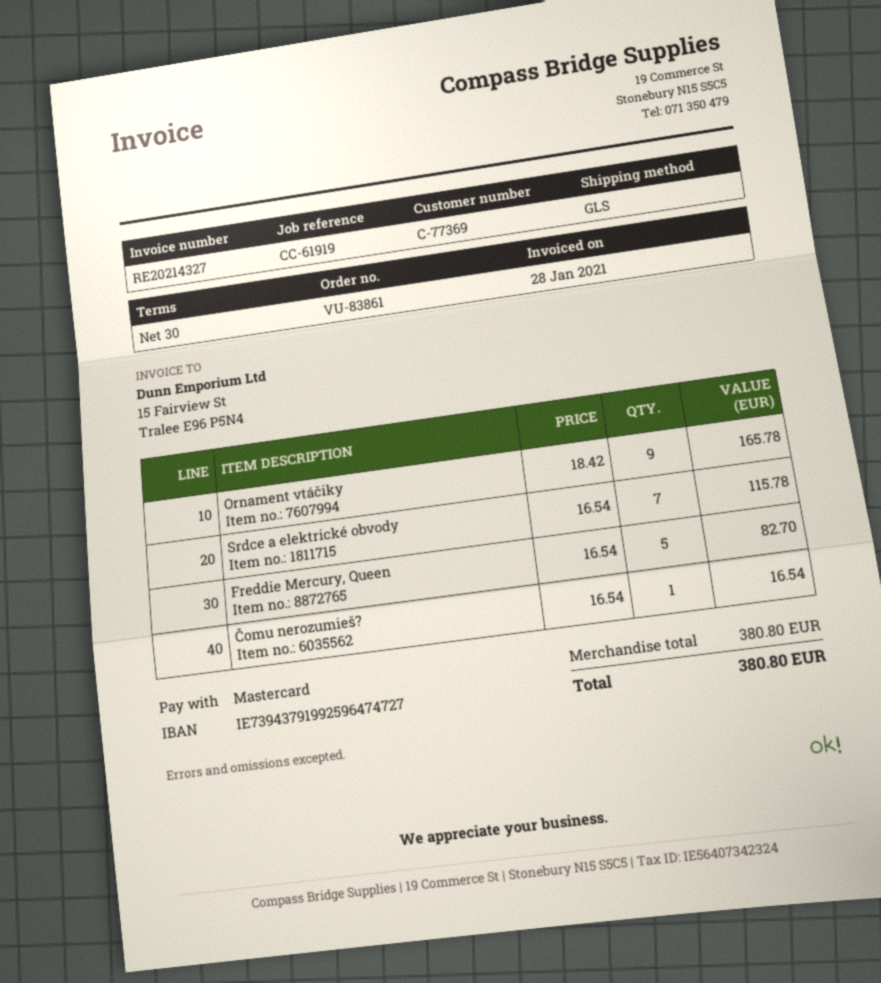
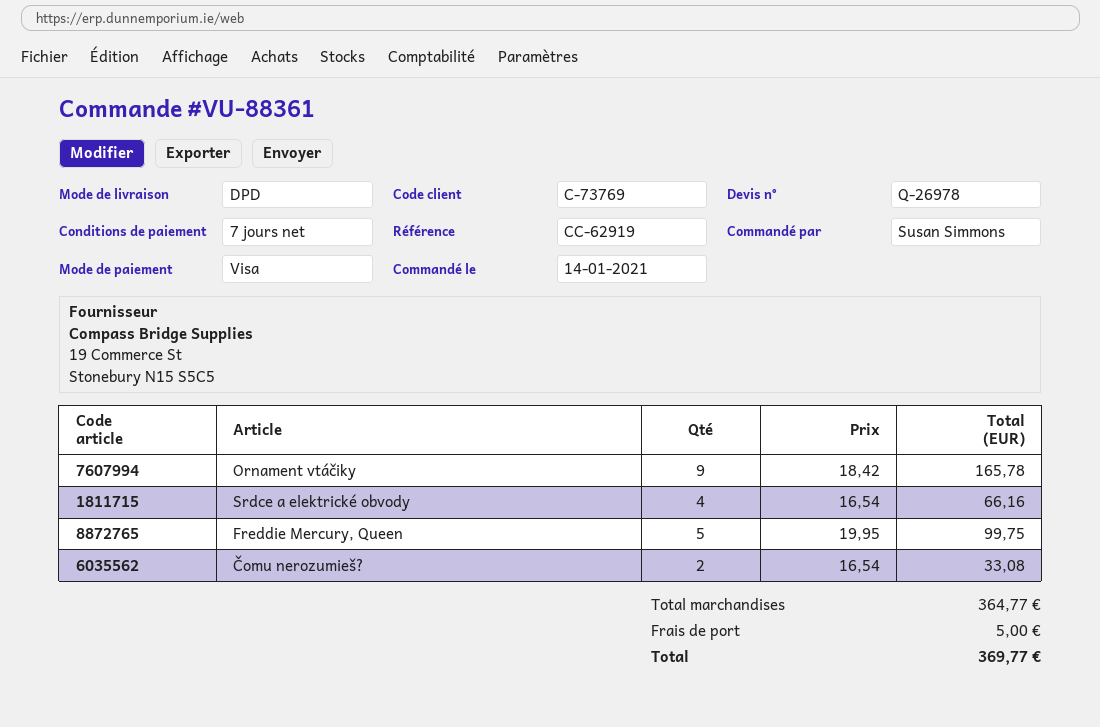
order number: VU-83861 -> VU-88361
payment terms: 30 days -> 7 days
customer number: C-77369 -> C-73769
reference: CC-61919 -> CC-62919
payment method: Mastercard -> Visa
shipping method: GLS -> DPD
Srdce a elektrické obvody: 7 x 16.54 = 115.78 -> 4 x 16.54 = 66.16
Freddie Mercury, Queen: 5 x 16.54 = 82.70 -> 5 x 19.95 = 99.75
Čomu nerozumieš?: 1 x 16.54 = 16.54 -> 2 x 16.54 = 33.08
subtotal: 380.80 -> 364.77
shipping: none -> 5.00
total: 380.80 -> 369.77

